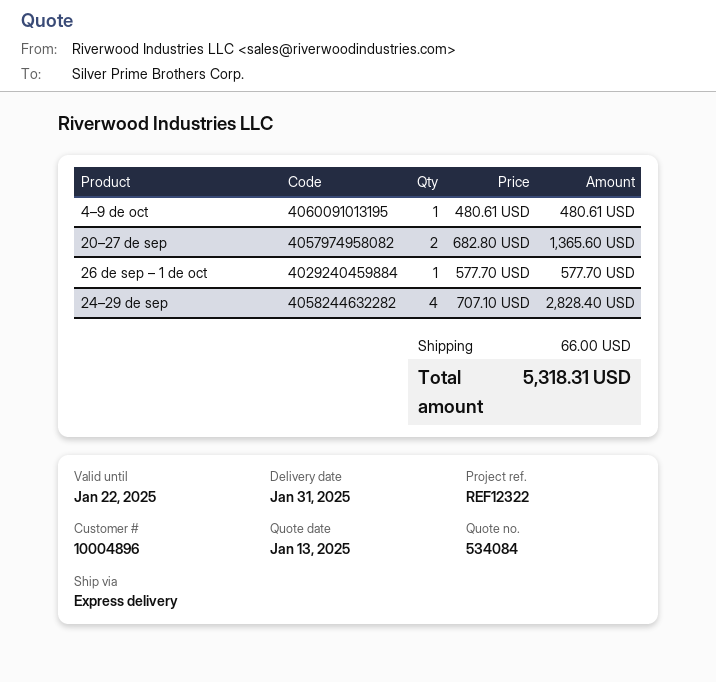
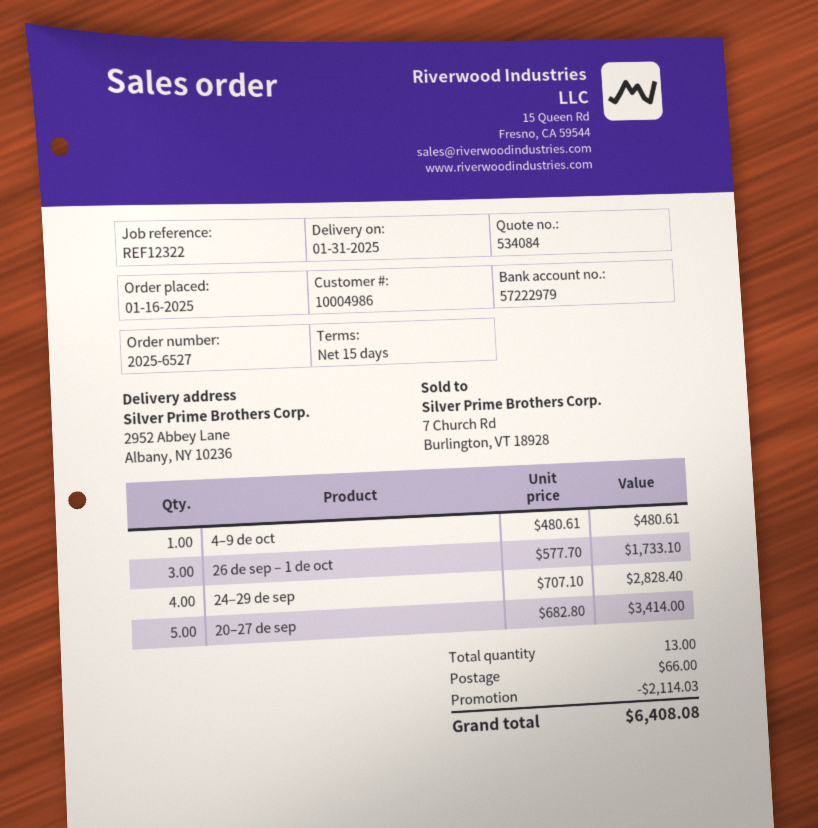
customer number: 10004896 -> 10004986
20–27 de sep: 2 x 682.80 = 1365.60 -> 5 x 682.80 = 3414.00
26 de sep – 1 de oct: 1 x 577.70 = 577.70 -> 3 x 577.70 = 1733.10
discount: none -> 2114.03
total: 5318.31 -> 6408.08

